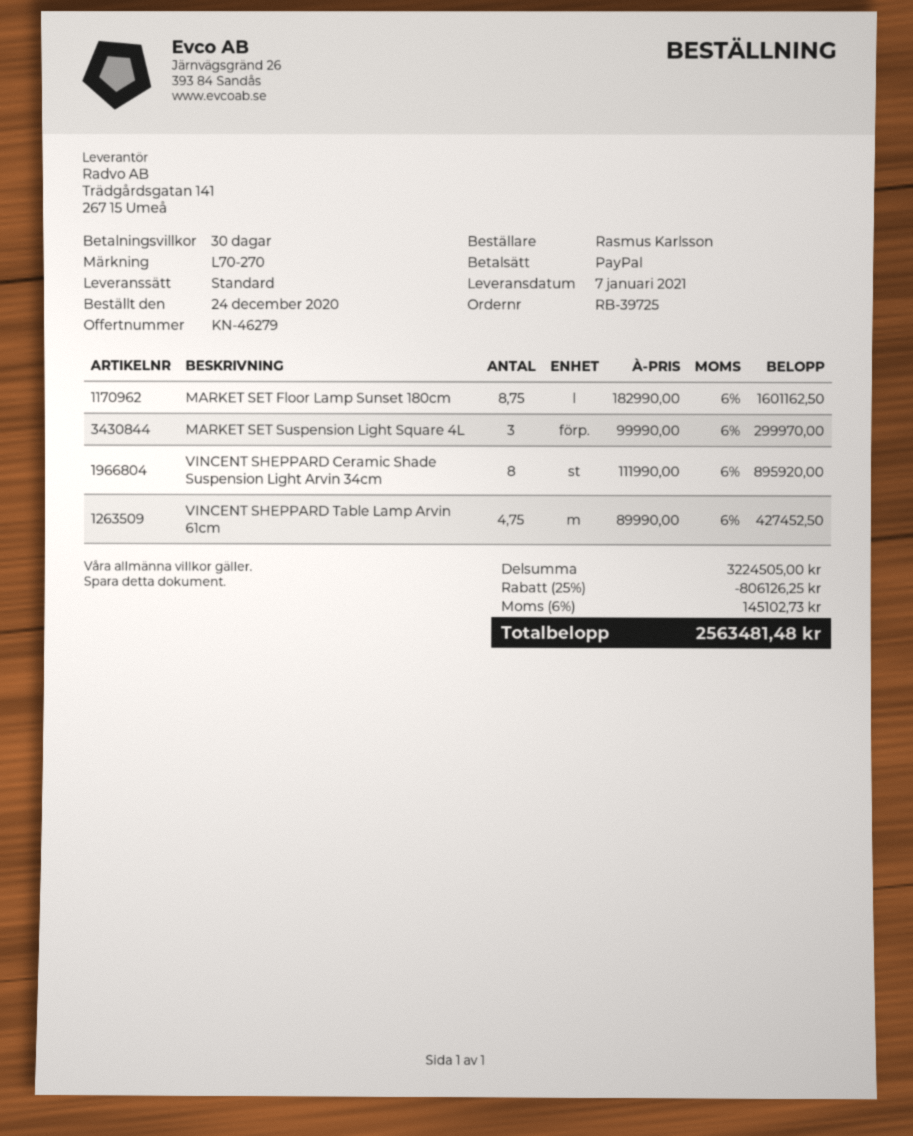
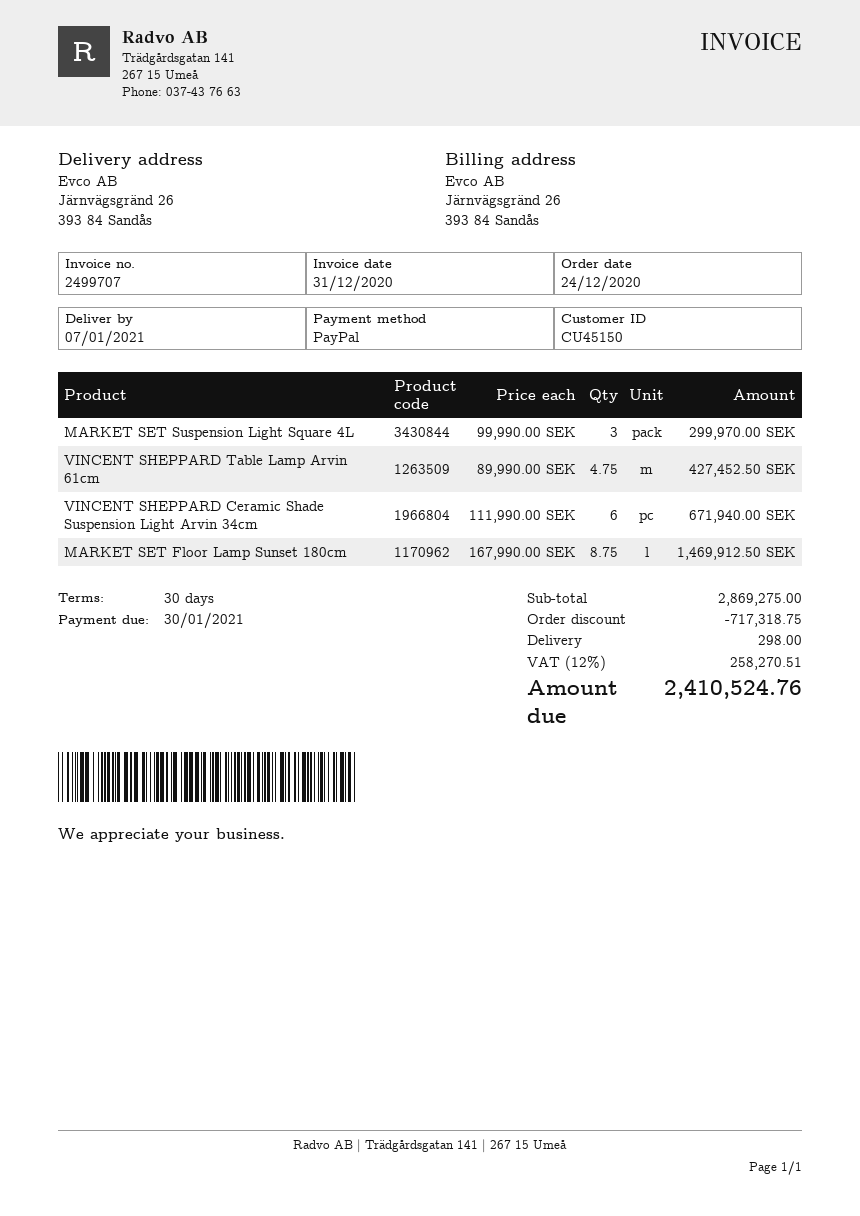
MARKET SET Floor Lamp Sunset 180cm: 8.75 x 182990.00 = 1601162.50 -> 8.75 x 167990.00 = 1469912.50
VINCENT SHEPPARD Ceramic Shade Suspension Light Arvin 34cm: 8 x 111990.00 = 895920.00 -> 6 x 111990.00 = 671940.00
subtotal: 3224505.00 -> 2869275.00
discount: 806126.25 -> 717318.75
shipping: none -> 298.00
tax: 6% = 145102.73 -> 12% = 258270.51
total: 2563481.48 -> 2410524.76

